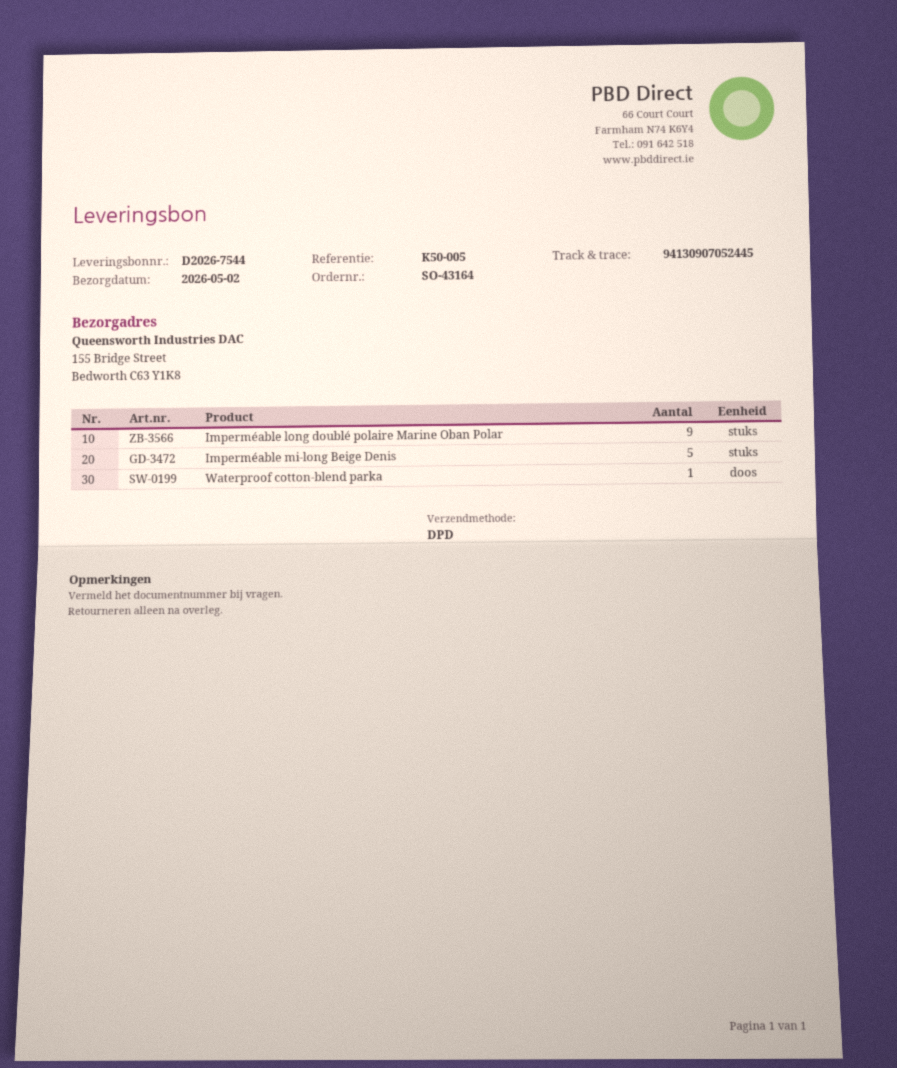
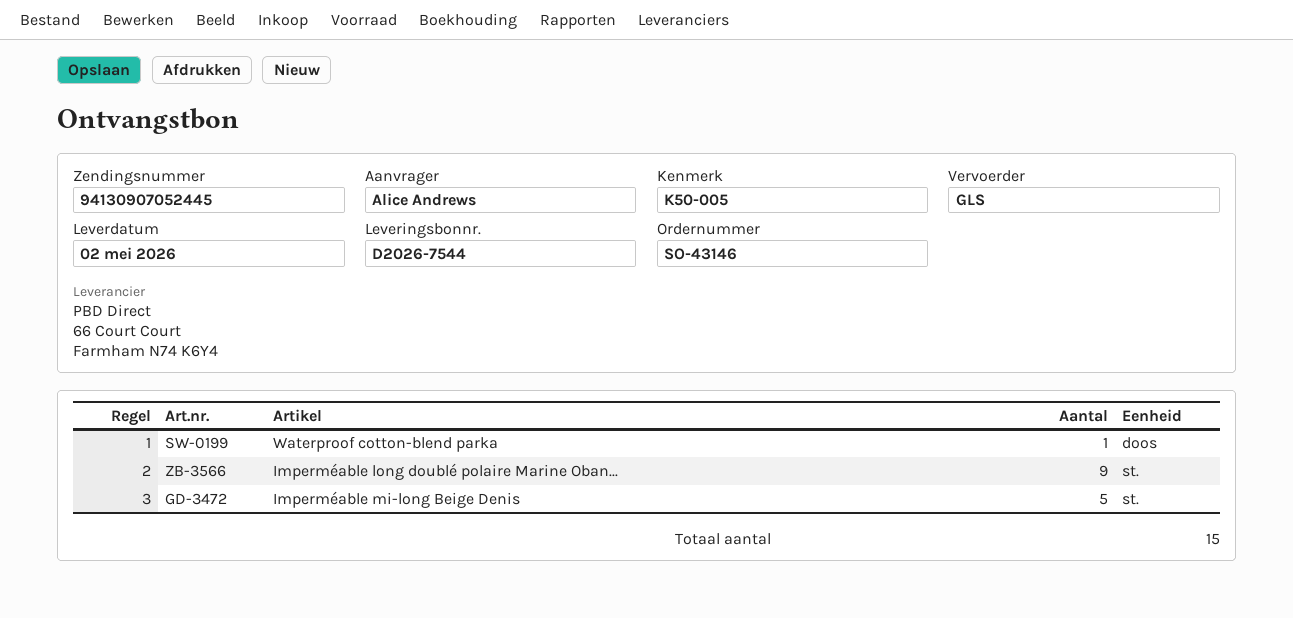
order number: SO-43164 -> SO-43146
shipping method: DPD -> GLS

